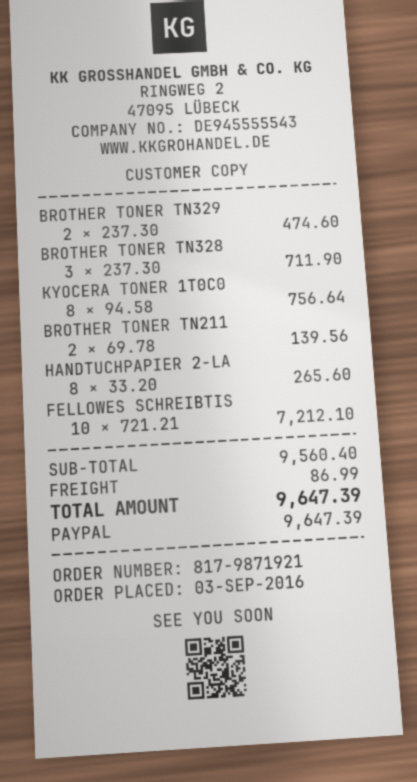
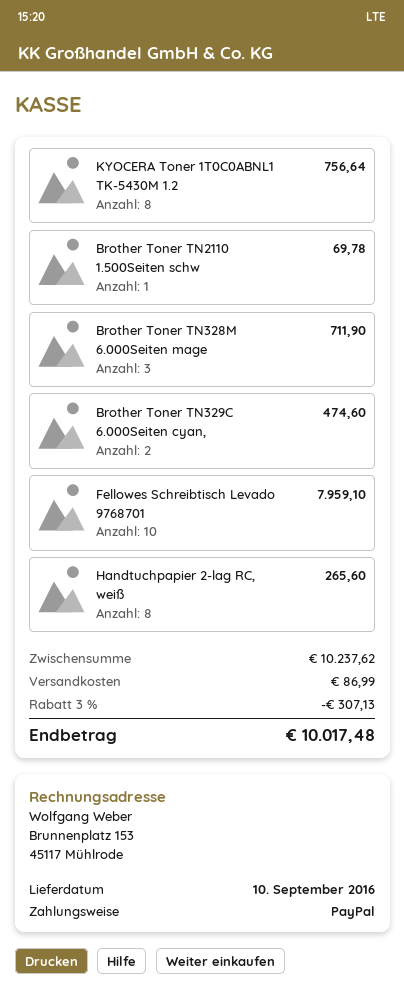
BROTHER TONER TN211: 2 for 139.56 -> 1 for 69.78
FELLOWES SCHREIBTIS: 10 for 7212.10 -> 10 for 7959.10
subtotal: 9560.40 -> 10237.62
discount: none -> 3% = 307.13
total: 9647.39 -> 10017.48

